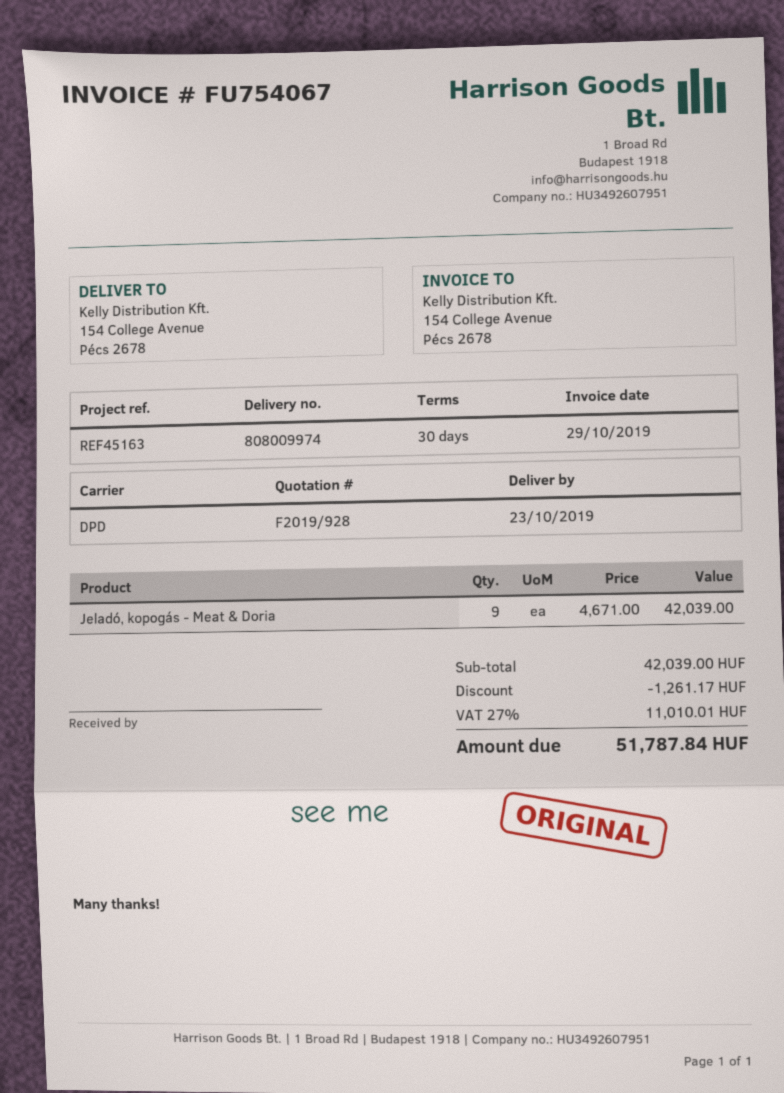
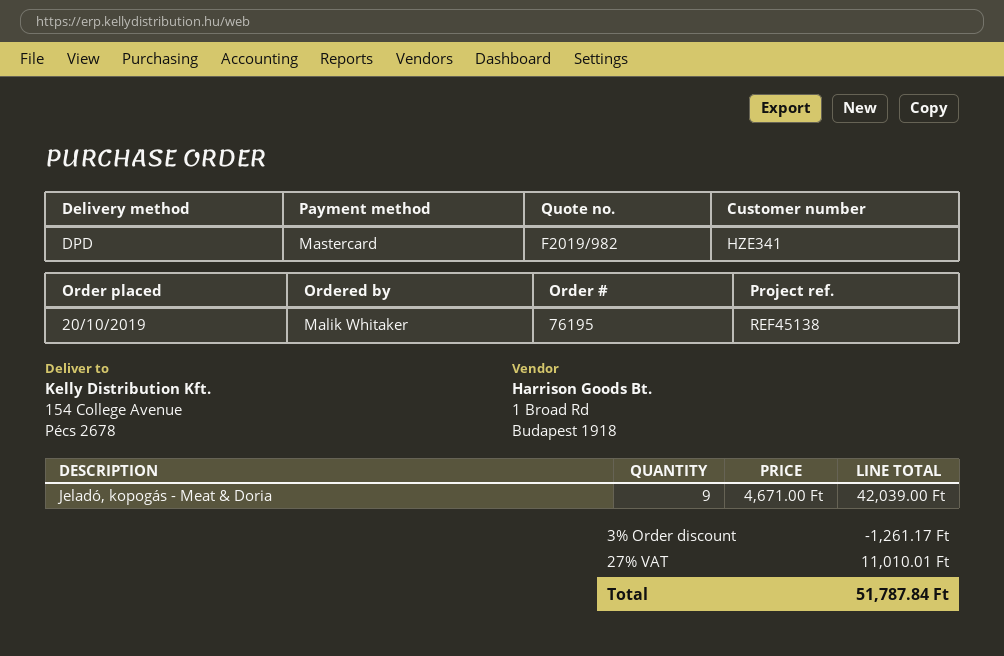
quote number: F2019/928 -> F2019/982
reference: REF45163 -> REF45138

